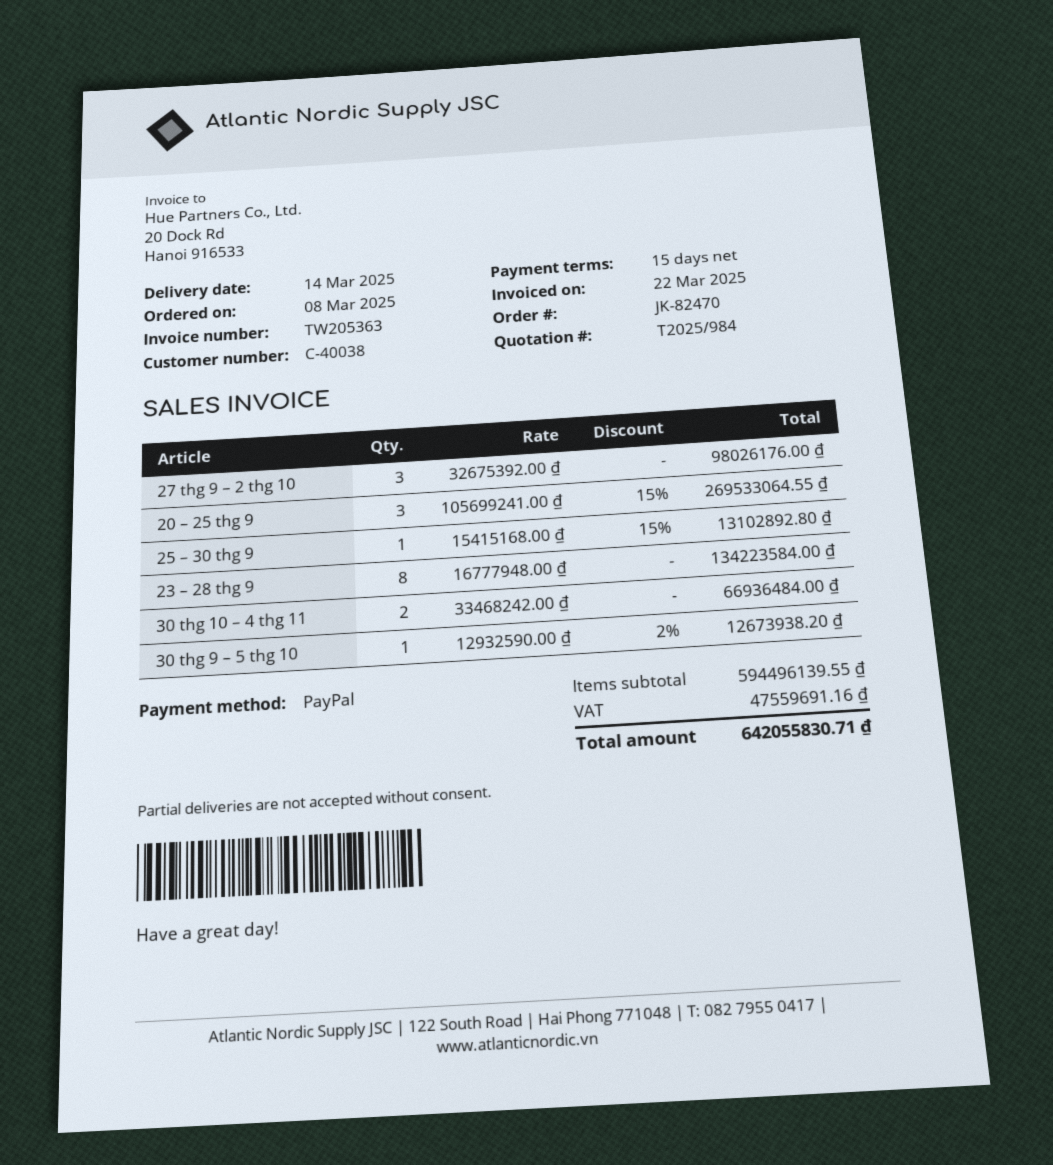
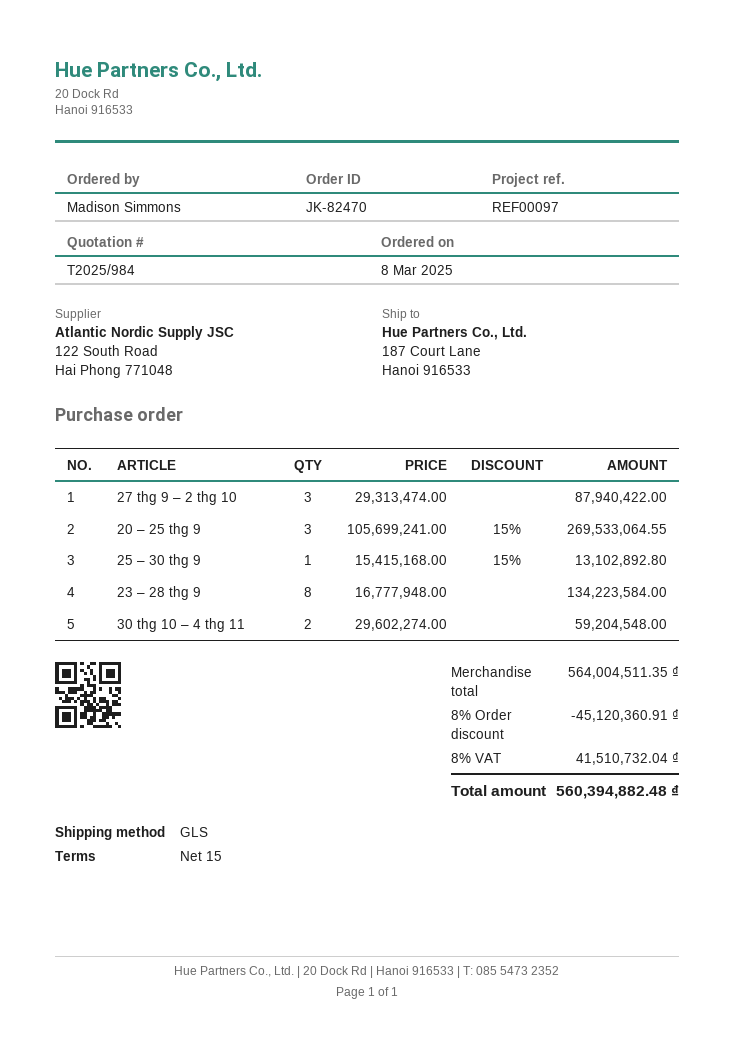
27 thg 9 – 2 thg 10: 3 x 32675392.00 = 98026176.00 -> 3 x 29313474.00 = 87940422.00
30 thg 10 – 4 thg 11: 2 x 33468242.00 = 66936484.00 -> 2 x 29602274.00 = 59204548.00
30 thg 9 – 5 thg 10: 1 x 12932590.00 - 2% = 12673938.20 -> none
subtotal: 594496139.55 -> 564004511.35
discount: none -> 8% = 45120360.91
tax: 47559691.16 -> 41510732.04
total: 642055830.71 -> 560394882.48

